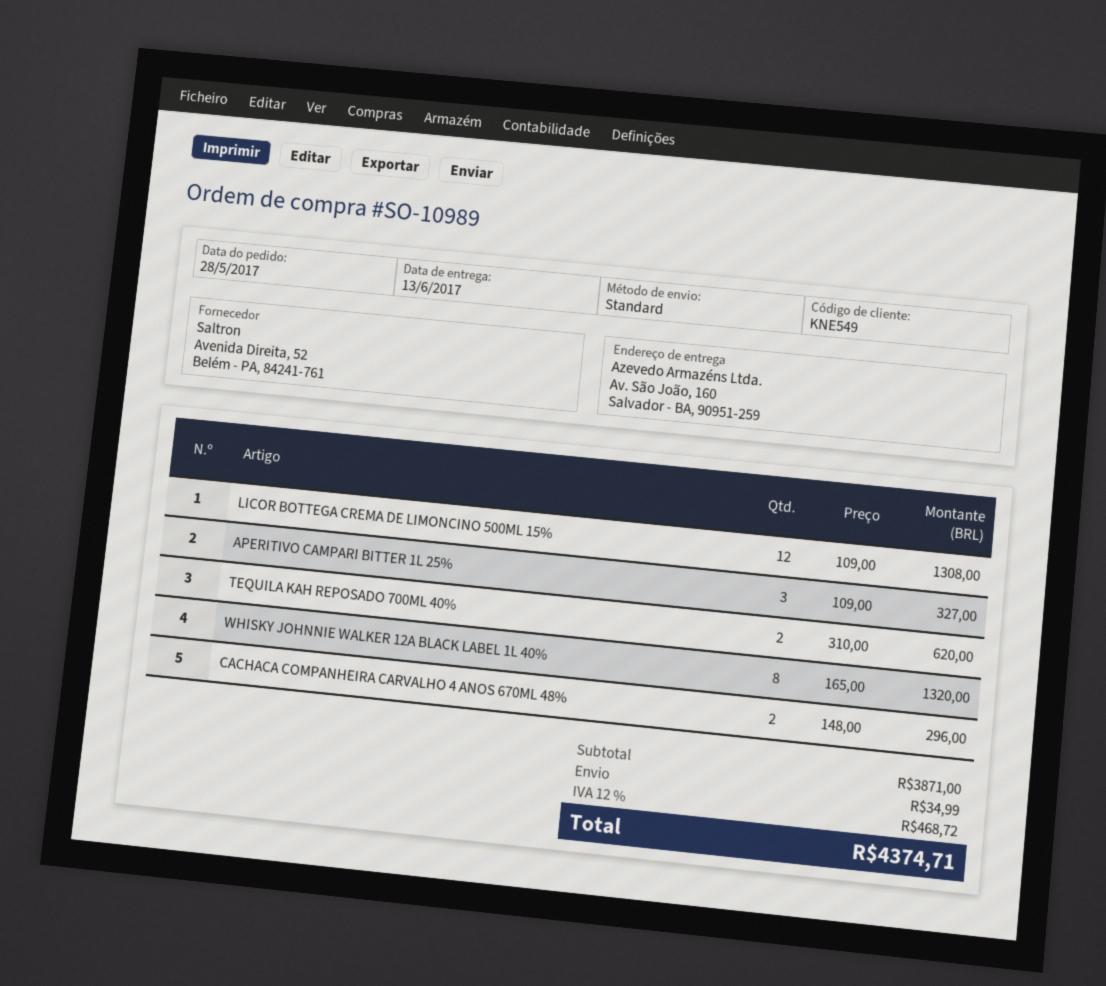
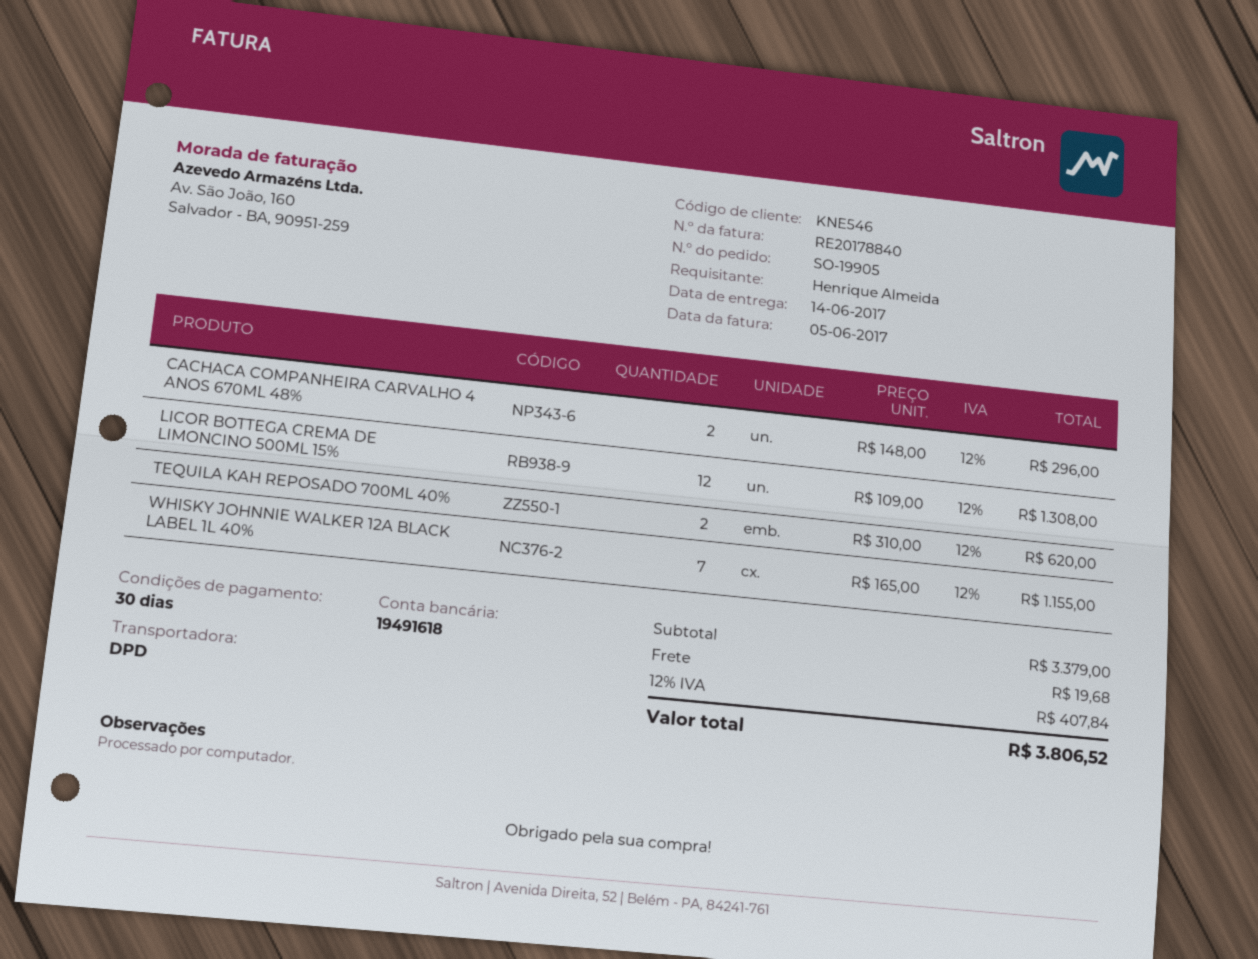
order number: SO-10989 -> SO-19905
delivery date: 2017-06-13 -> 2017-06-14
customer number: KNE549 -> KNE546
shipping method: standard -> DPD
APERITIVO CAMPARI BITTER 1L 25%: 3 x 109.00 = 327.00 -> none
WHISKY JOHNNIE WALKER 12A BLACK LABEL 1L 40%: 8 x 165.00 = 1320.00 -> 7 x 165.00 = 1155.00
subtotal: 3871.00 -> 3379.00
shipping: 34.99 -> 19.68
tax: 12% = 468.72 -> 12% = 407.84
total: 4374.71 -> 3806.52

